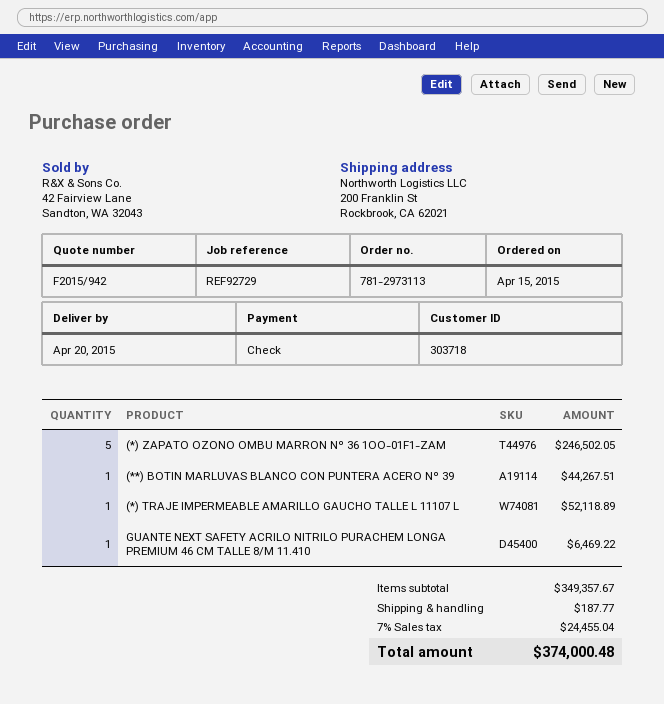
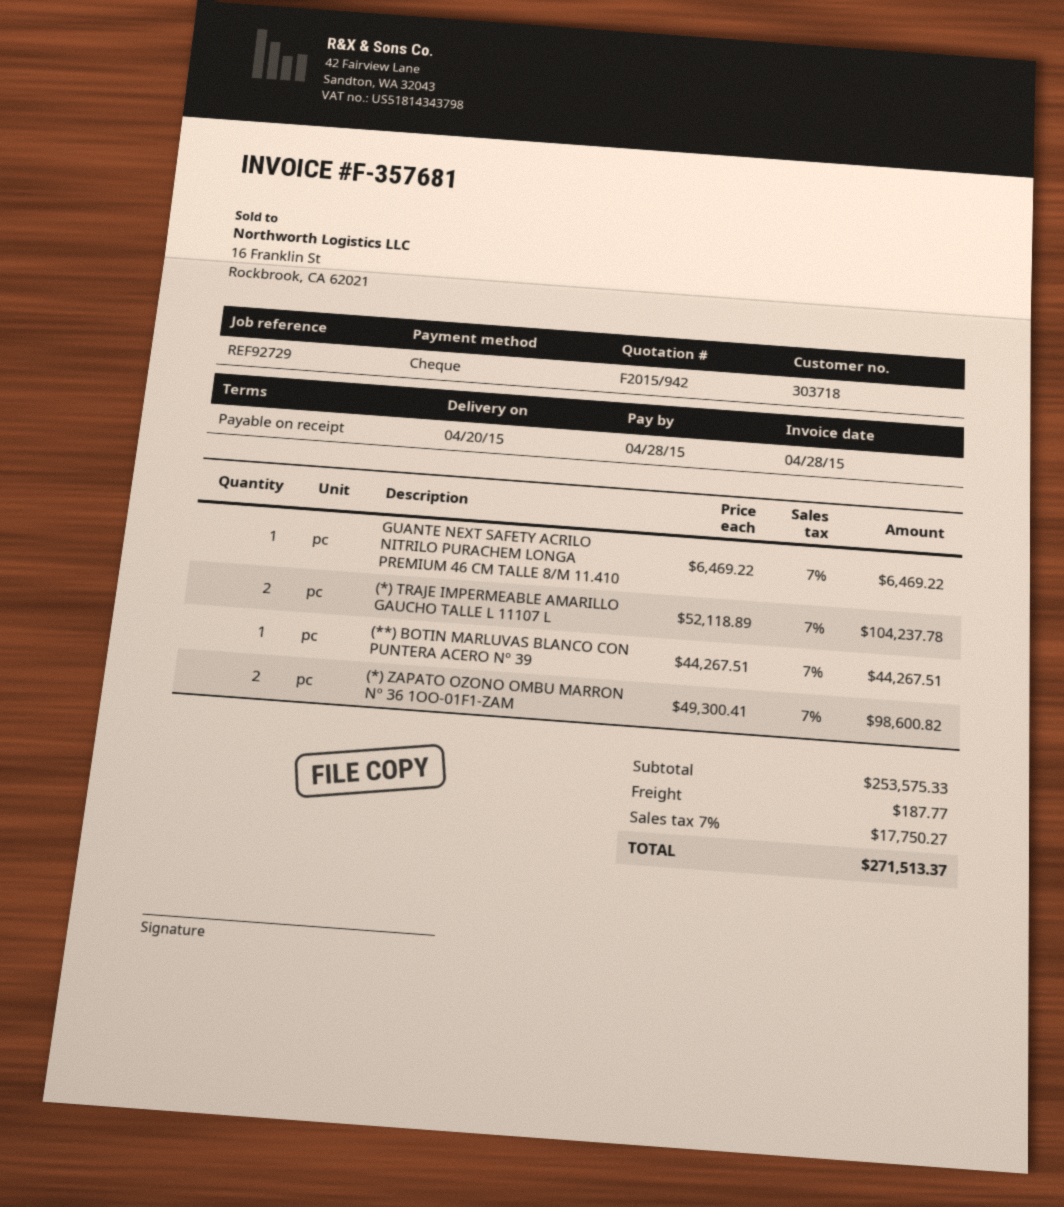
(*) ZAPATO OZONO OMBU MARRON Nº 36 1OO-01F1-ZAM: 5 for 246502.05 -> 2 for 98600.82
(*) TRAJE IMPERMEABLE AMARILLO GAUCHO TALLE L 11107 L: 1 for 52118.89 -> 2 for 104237.78
subtotal: 349357.67 -> 253575.33
tax: 7% = 24455.04 -> 7% = 17750.27
total: 374000.48 -> 271513.37

